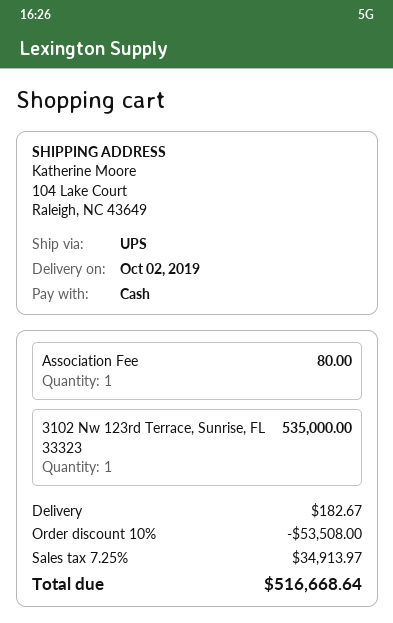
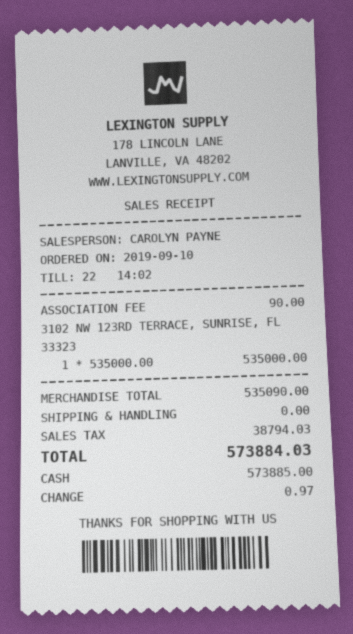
Association Fee: 1 for 80.00 -> 1 for 90.00
discount: 10% = 53508.00 -> none
shipping: 182.67 -> 0.00
tax: 34913.97 -> 38794.03
total: 516668.64 -> 573884.03

